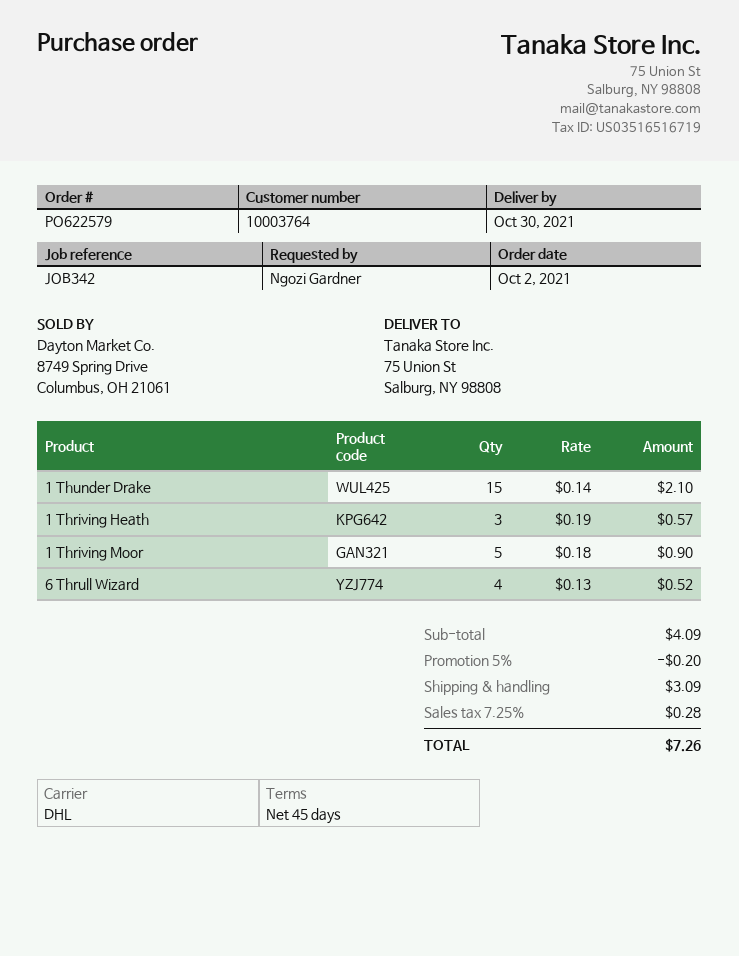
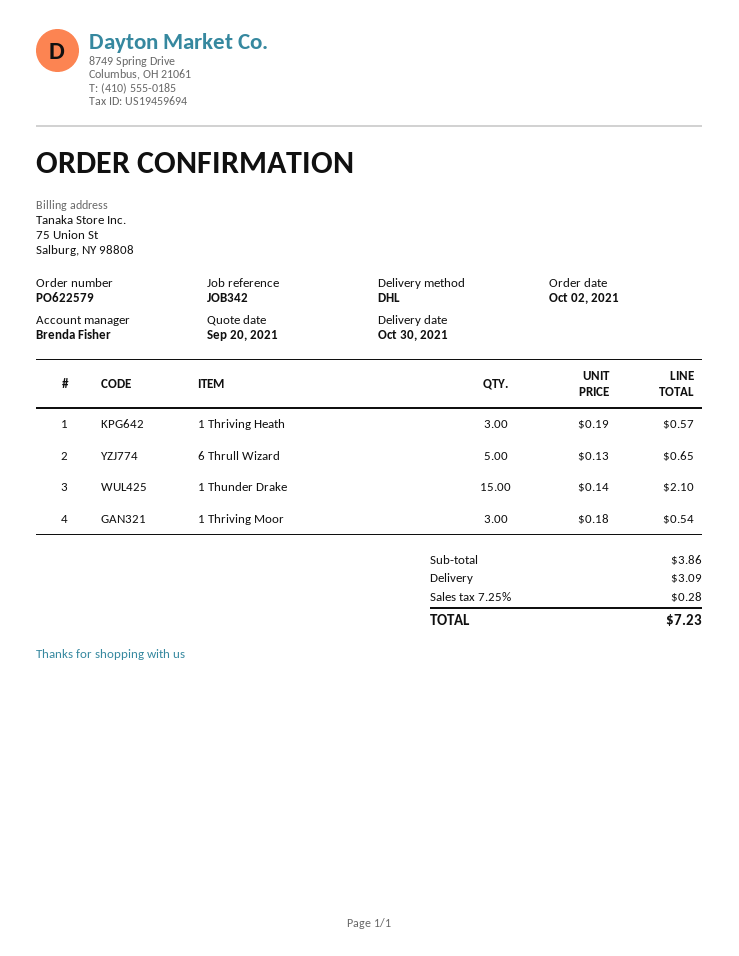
1 Thriving Moor: 5 x 0.18 = 0.90 -> 3 x 0.18 = 0.54
6 Thrull Wizard: 4 x 0.13 = 0.52 -> 5 x 0.13 = 0.65
subtotal: 4.09 -> 3.86
discount: 5% = 0.20 -> none
total: 7.26 -> 7.23

